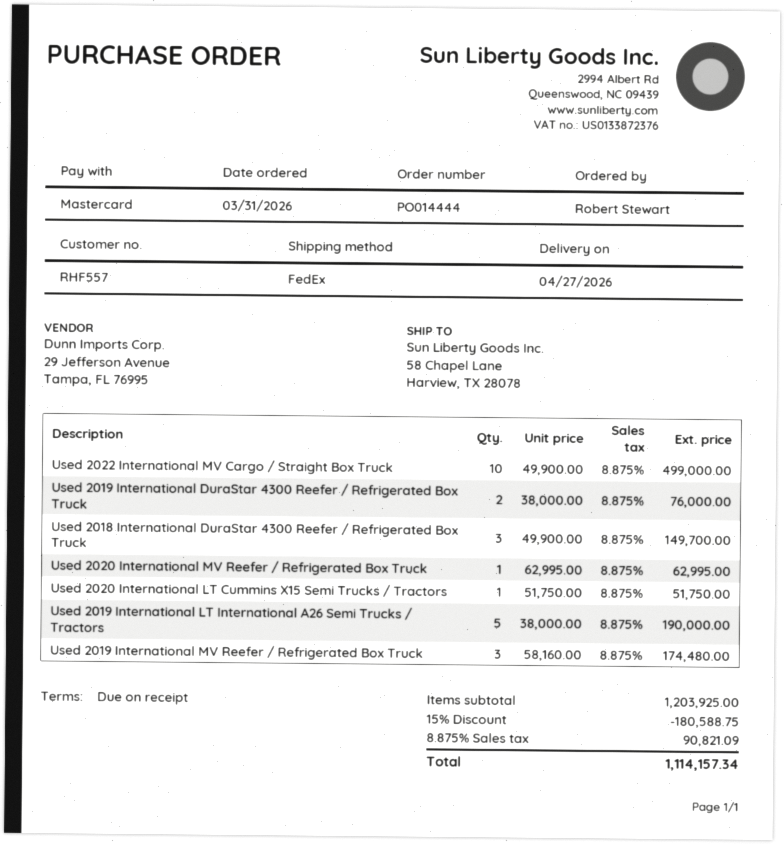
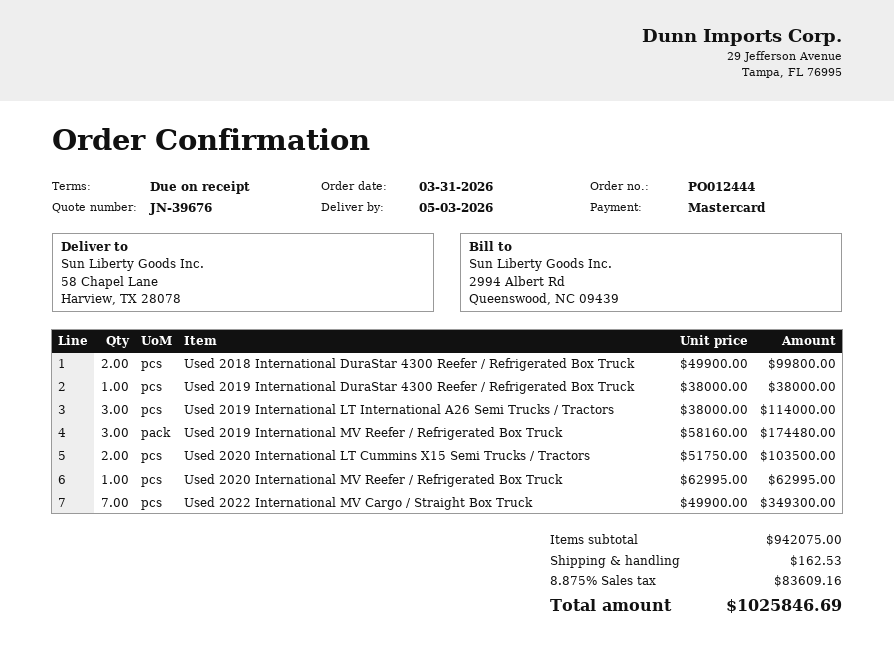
order number: PO014444 -> PO012444
delivery date: 2026-04-27 -> 2026-05-03
Used 2022 International MV Cargo / Straight Box Truck: 10 x 49900.00 = 499000.00 -> 7 x 49900.00 = 349300.00
Used 2019 International DuraStar 4300 Reefer / Refrigerated Box Truck: 2 x 38000.00 = 76000.00 -> 1 x 38000.00 = 38000.00
Used 2018 International DuraStar 4300 Reefer / Refrigerated Box Truck: 3 x 49900.00 = 149700.00 -> 2 x 49900.00 = 99800.00
Used 2020 International LT Cummins X15 Semi Trucks / Tractors: 1 x 51750.00 = 51750.00 -> 2 x 51750.00 = 103500.00
Used 2019 International LT International A26 Semi Trucks / Tractors: 5 x 38000.00 = 190000.00 -> 3 x 38000.00 = 114000.00
subtotal: 1203925.00 -> 942075.00
discount: 15% = 180588.75 -> none
shipping: none -> 162.53
tax: 8.875% = 90821.09 -> 8.875% = 83609.16
total: 1114157.34 -> 1025846.69

